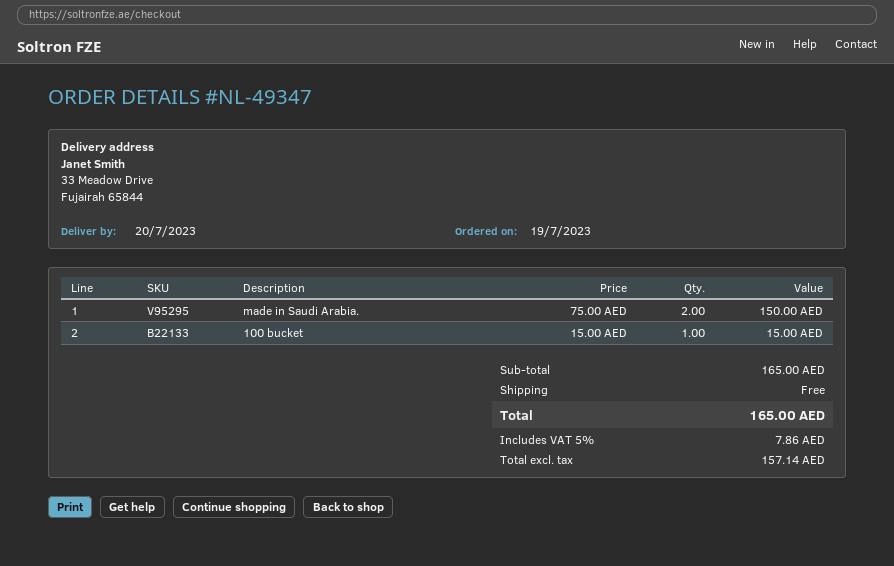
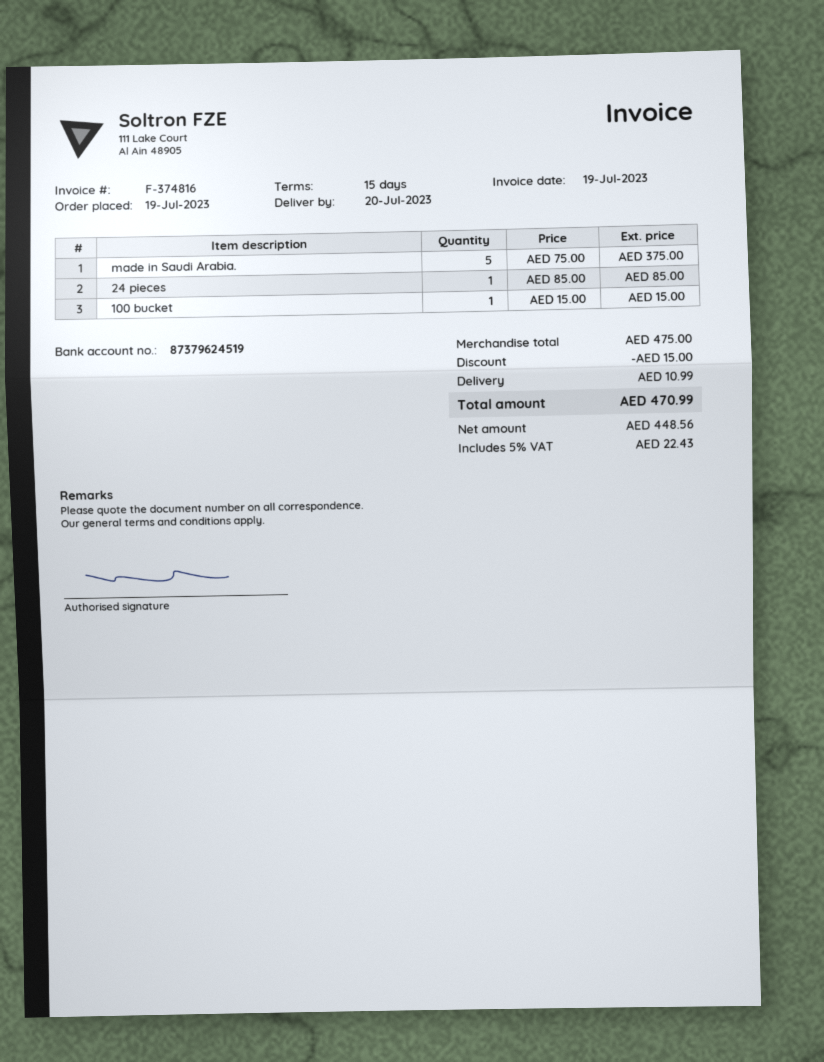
made in Saudi Arabia.: 2 x 75.00 = 150.00 -> 5 x 75.00 = 375.00
24 pieces: none -> 1 x 85.00 = 85.00
subtotal: 165.00 -> 475.00
discount: none -> 15.00
shipping: 0.00 -> 10.99
net: 157.14 -> 448.56
tax: 5% = 7.86 -> 5% = 22.43
total: 165.00 -> 470.99

